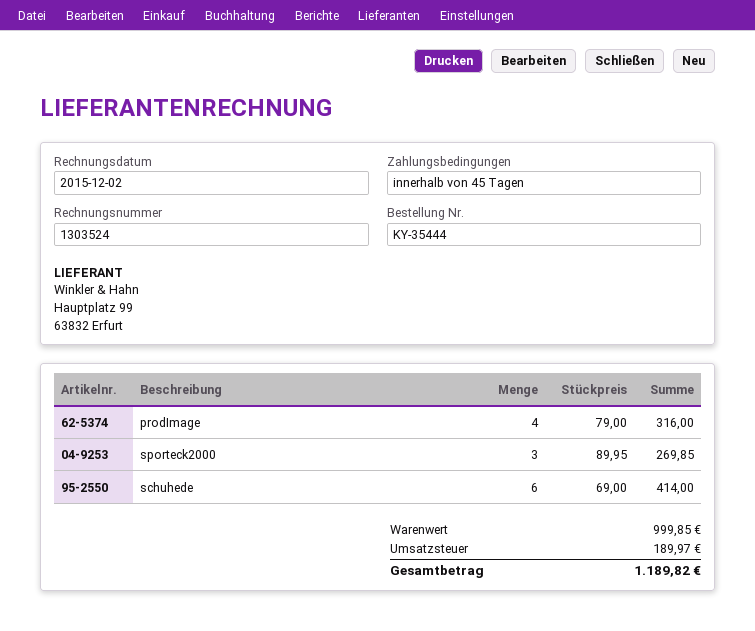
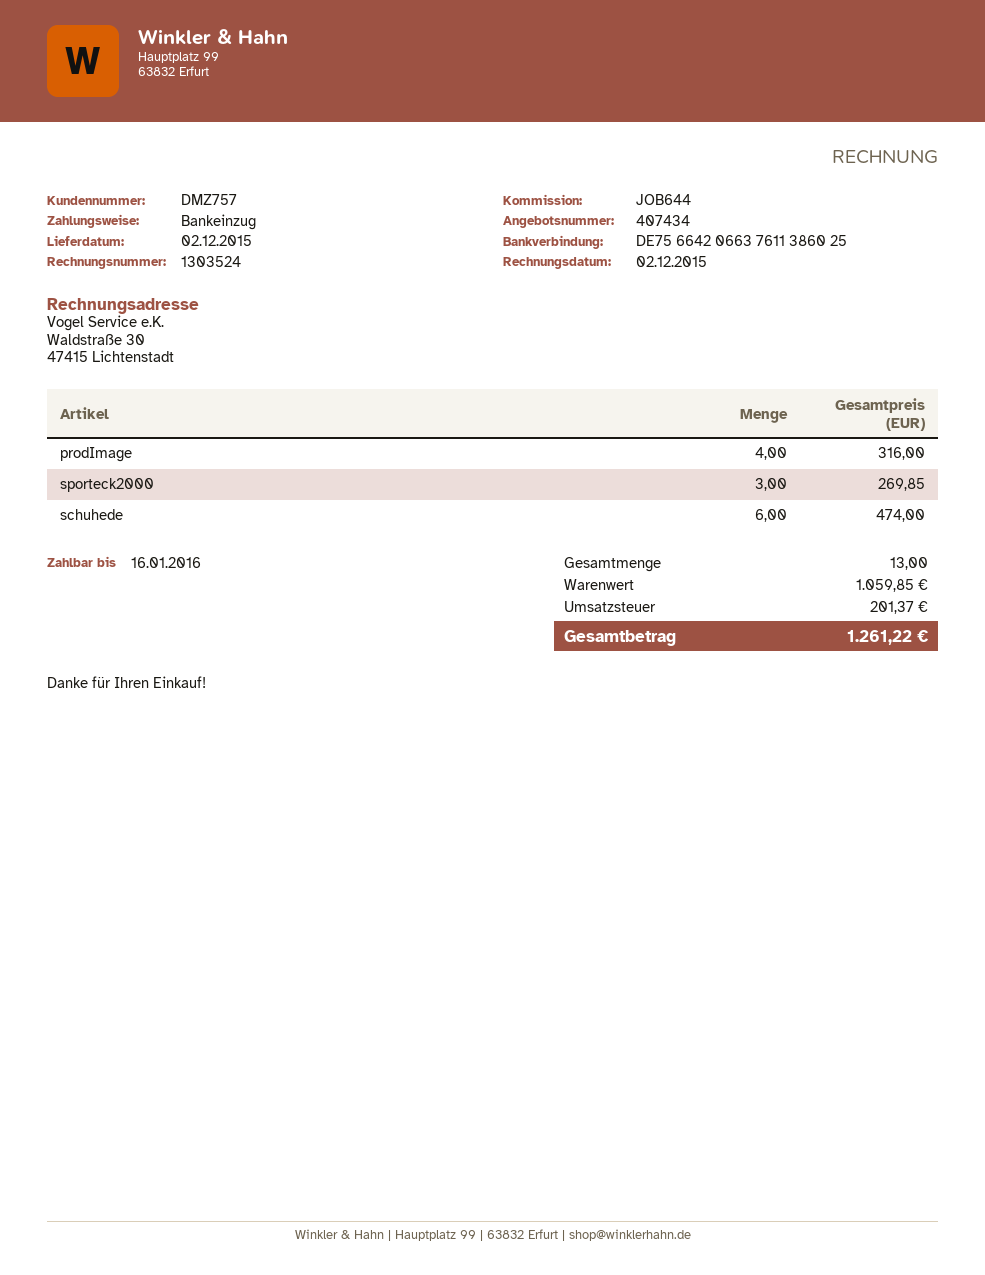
schuhede: 6 for 414.00 -> 6 for 474.00
subtotal: 999.85 -> 1059.85
tax: 189.97 -> 201.37
total: 1189.82 -> 1261.22

